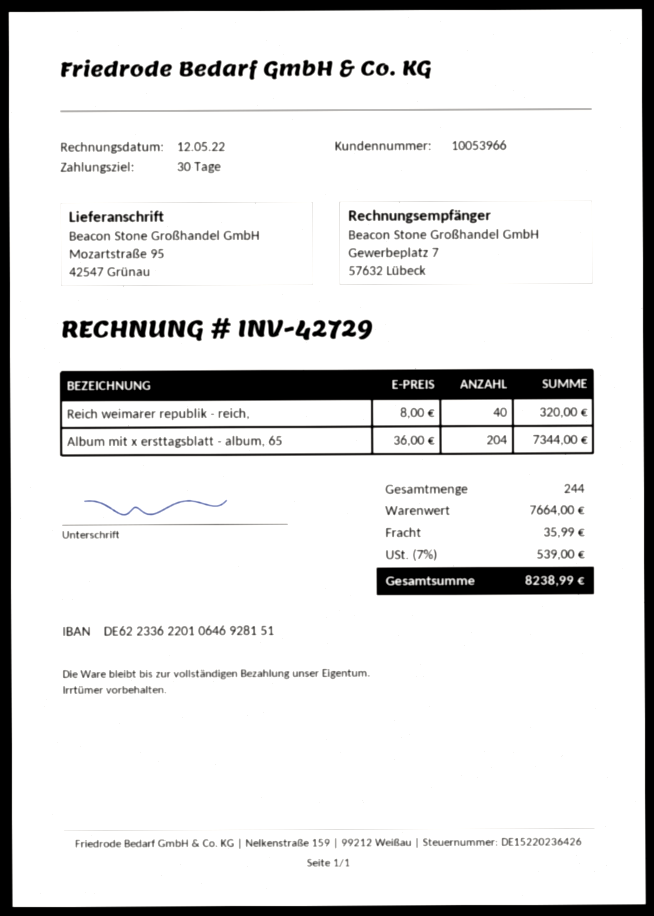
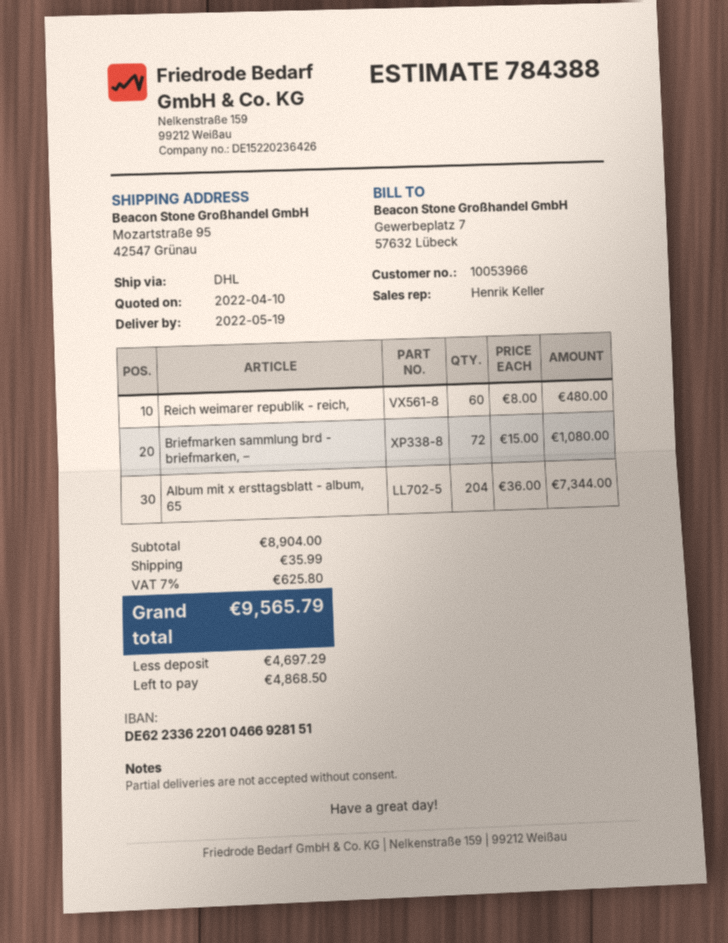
bank account: DE62233622010646928151 -> DE62233622010466928151
Reich weimarer republik - reich,: 40 x 8.00 = 320.00 -> 60 x 8.00 = 480.00
Briefmarken sammlung brd - briefmarken, –: none -> 72 x 15.00 = 1080.00
subtotal: 7664.00 -> 8904.00
tax: 7% = 539.00 -> 7% = 625.80
total: 8238.99 -> 9565.79

